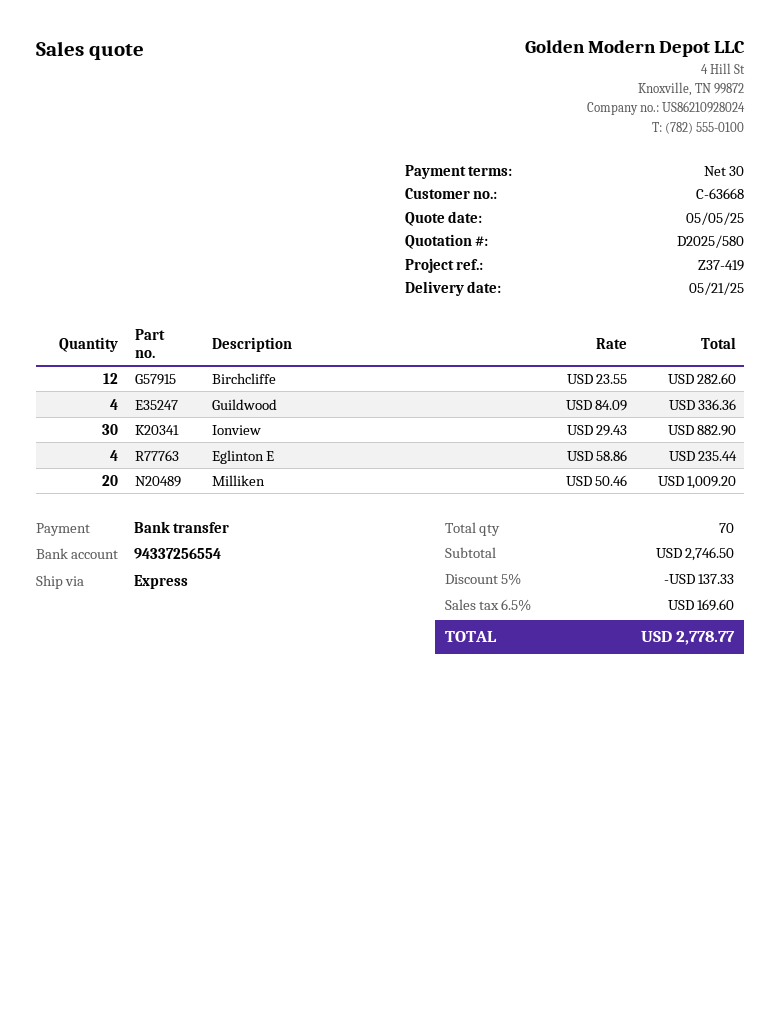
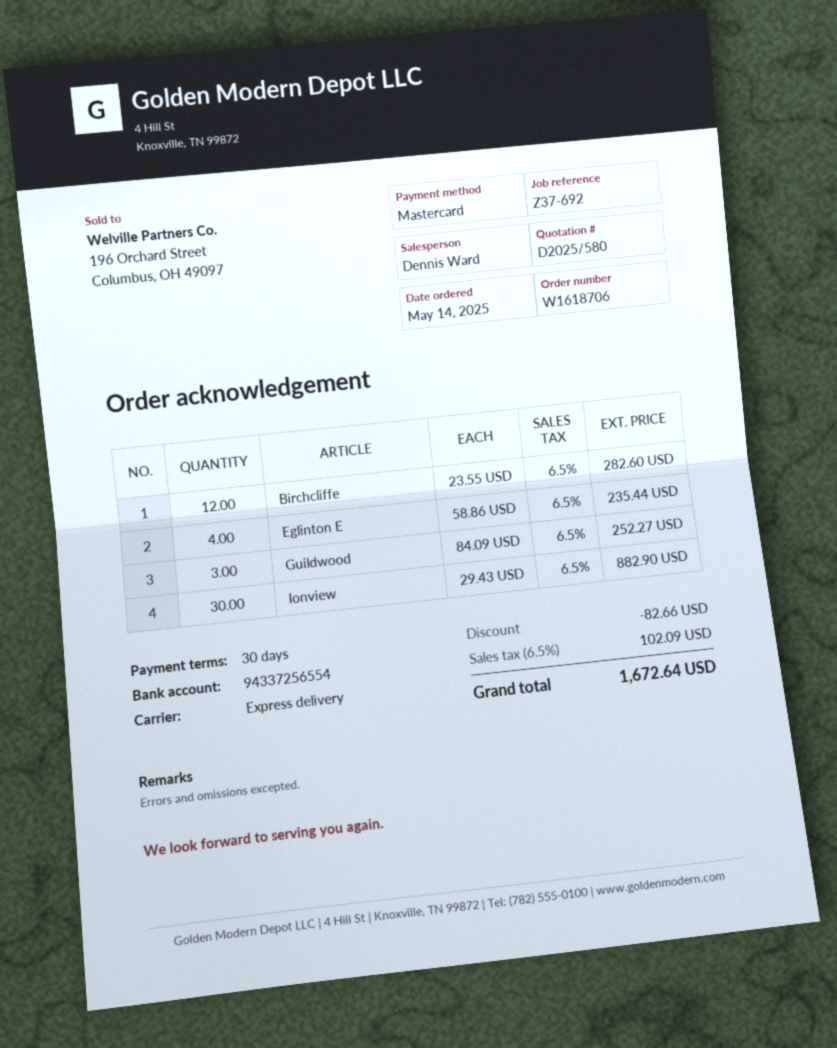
reference: Z37-419 -> Z37-692
payment method: bank transfer -> Mastercard
Guildwood: 4 x 84.09 = 336.36 -> 3 x 84.09 = 252.27
Milliken: 20 x 50.46 = 1009.20 -> none
discount: 137.33 -> 82.66
tax: 6.5% = 169.60 -> 6.5% = 102.09
total: 2778.77 -> 1672.64

